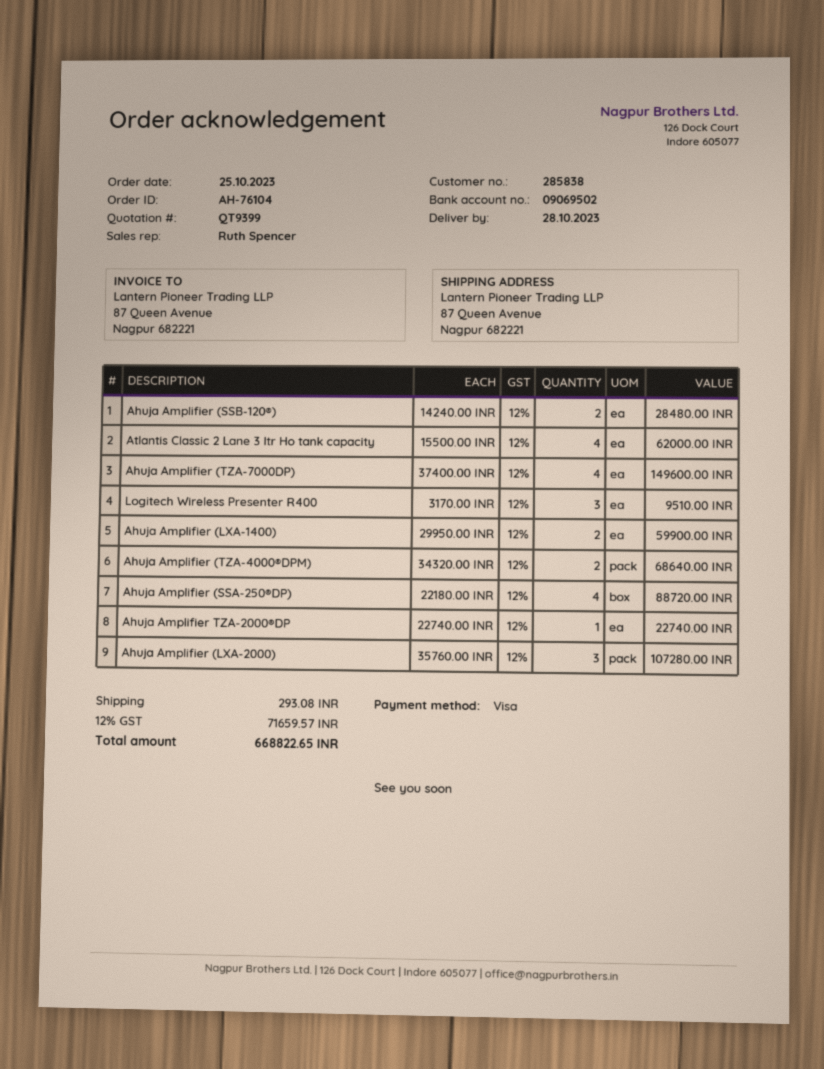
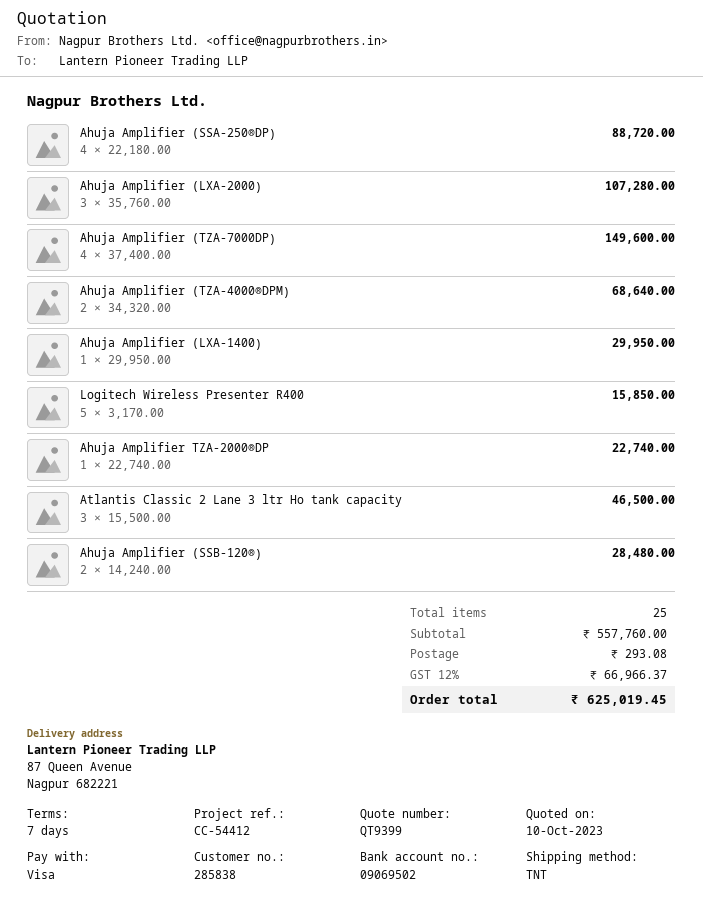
Atlantis Classic 2 Lane 3 ltr Ho tank capacity: 4 x 15500.00 = 62000.00 -> 3 x 15500.00 = 46500.00
Logitech Wireless Presenter R400: 3 x 3170.00 = 9510.00 -> 5 x 3170.00 = 15850.00
Ahuja Amplifier (LXA-1400): 2 x 29950.00 = 59900.00 -> 1 x 29950.00 = 29950.00
tax: 12% = 71659.57 -> 12% = 66966.37
total: 668822.65 -> 625019.45

